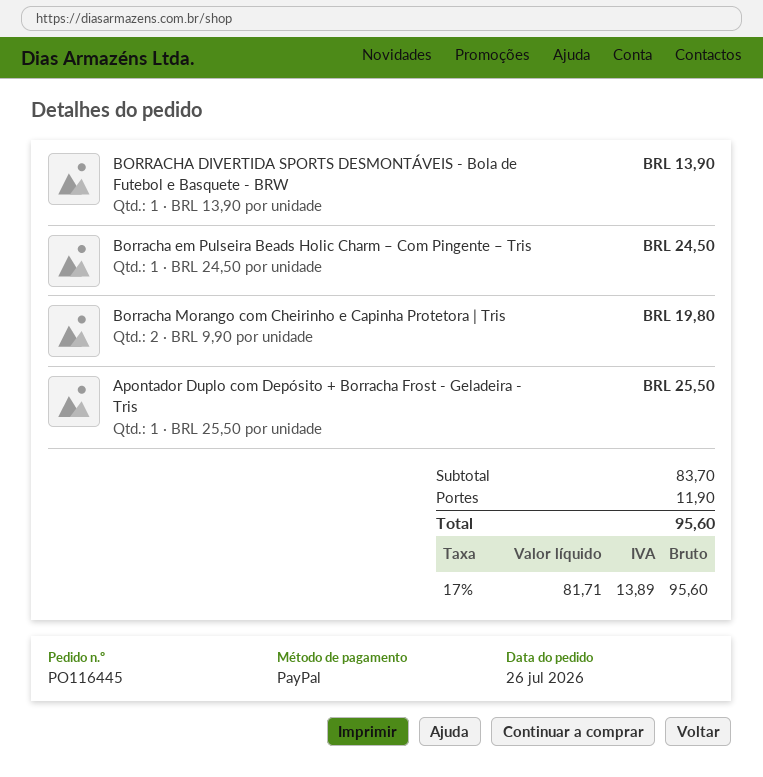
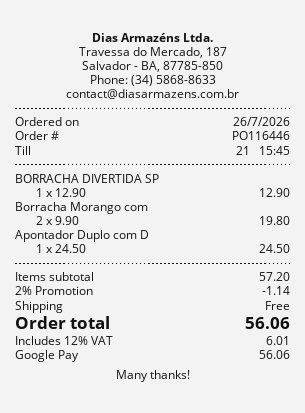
order number: PO116445 -> PO116446
payment method: PayPal -> Google Pay
BORRACHA DIVERTIDA SPORTS DESMONTÁVEIS - Bola de Futebol e Basquete - BRW: 1 x 13.90 = 13.90 -> 1 x 12.90 = 12.90
Borracha em Pulseira Beads Holic Charm – Com Pingente – Tris: 1 x 24.50 = 24.50 -> none
Apontador Duplo com Depósito + Borracha Frost - Geladeira - Tris: 1 x 25.50 = 25.50 -> 1 x 24.50 = 24.50
subtotal: 83.70 -> 57.20
discount: none -> 2% = 1.14
shipping: 11.90 -> 0.00
tax: 17% = 13.89 -> 12% = 6.01
total: 95.60 -> 56.06

